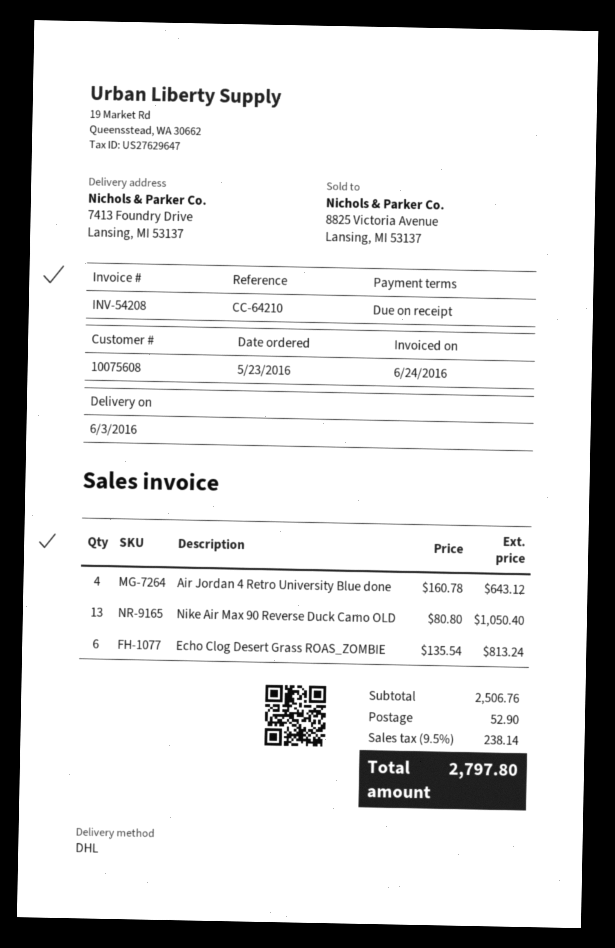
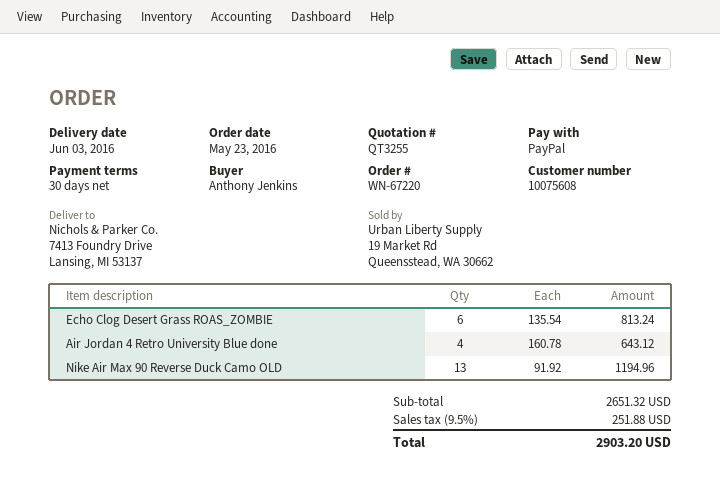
payment terms: on receipt -> 30 days
Nike Air Max 90 Reverse Duck Camo OLD: 13 x 80.80 = 1050.40 -> 13 x 91.92 = 1194.96
subtotal: 2506.76 -> 2651.32
shipping: 52.90 -> none
tax: 9.5% = 238.14 -> 9.5% = 251.88
total: 2797.80 -> 2903.20

